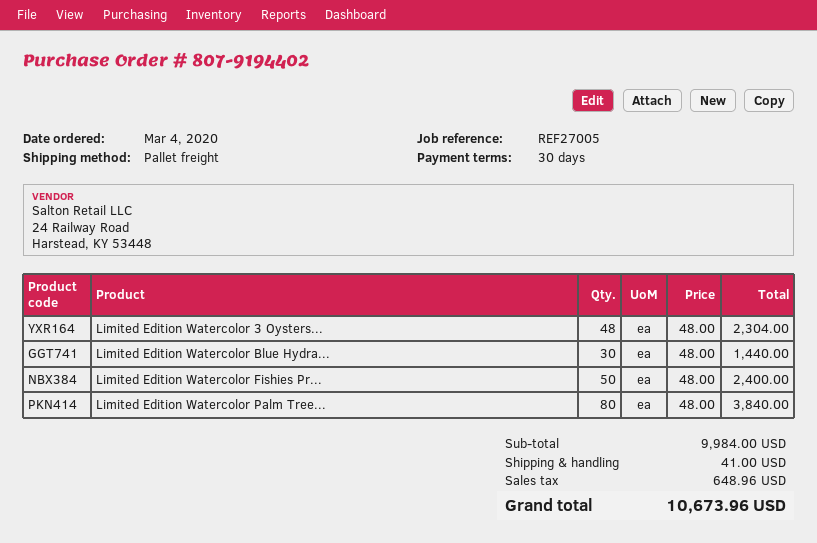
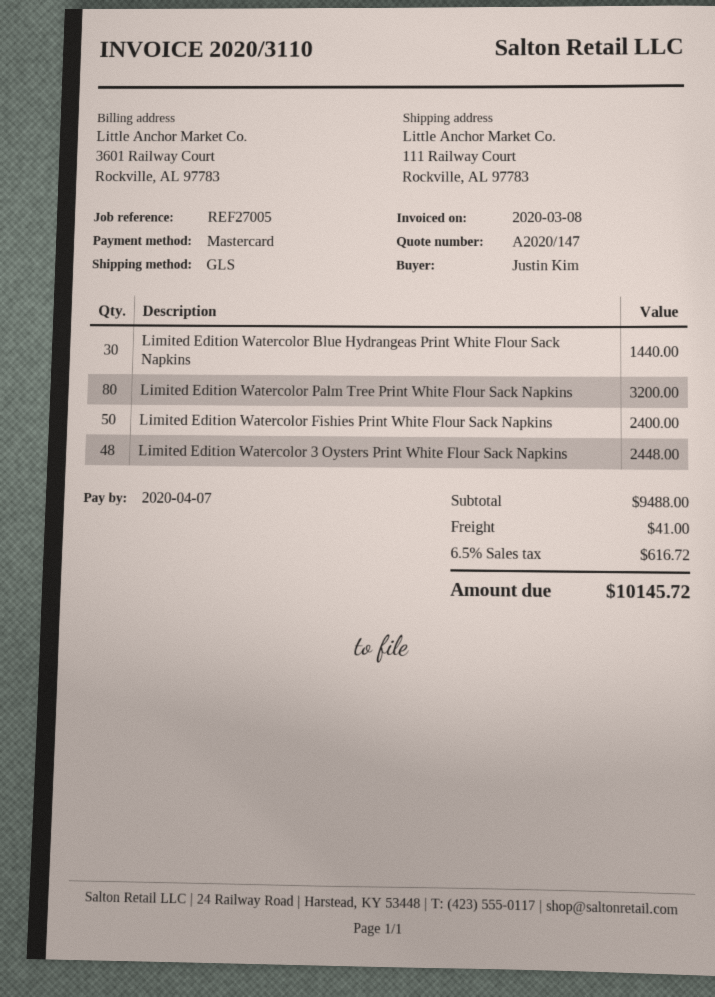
shipping method: pallet freight -> GLS
Limited Edition Watercolor 3 Oysters...: 48 for 2304.00 -> 48 for 2448.00
Limited Edition Watercolor Palm Tree...: 80 for 3840.00 -> 80 for 3200.00
subtotal: 9984.00 -> 9488.00
tax: 648.96 -> 616.72
total: 10673.96 -> 10145.72

